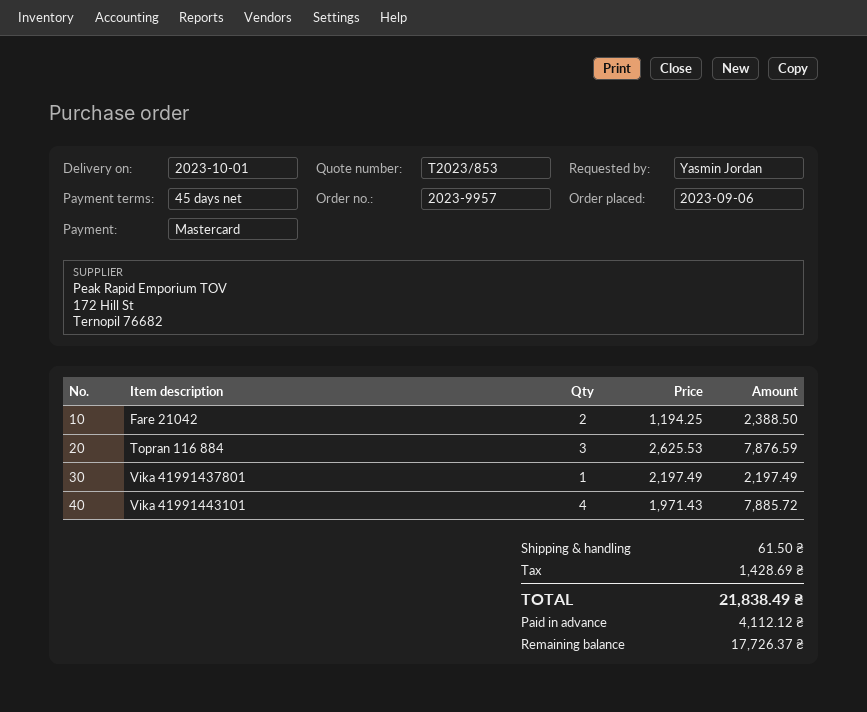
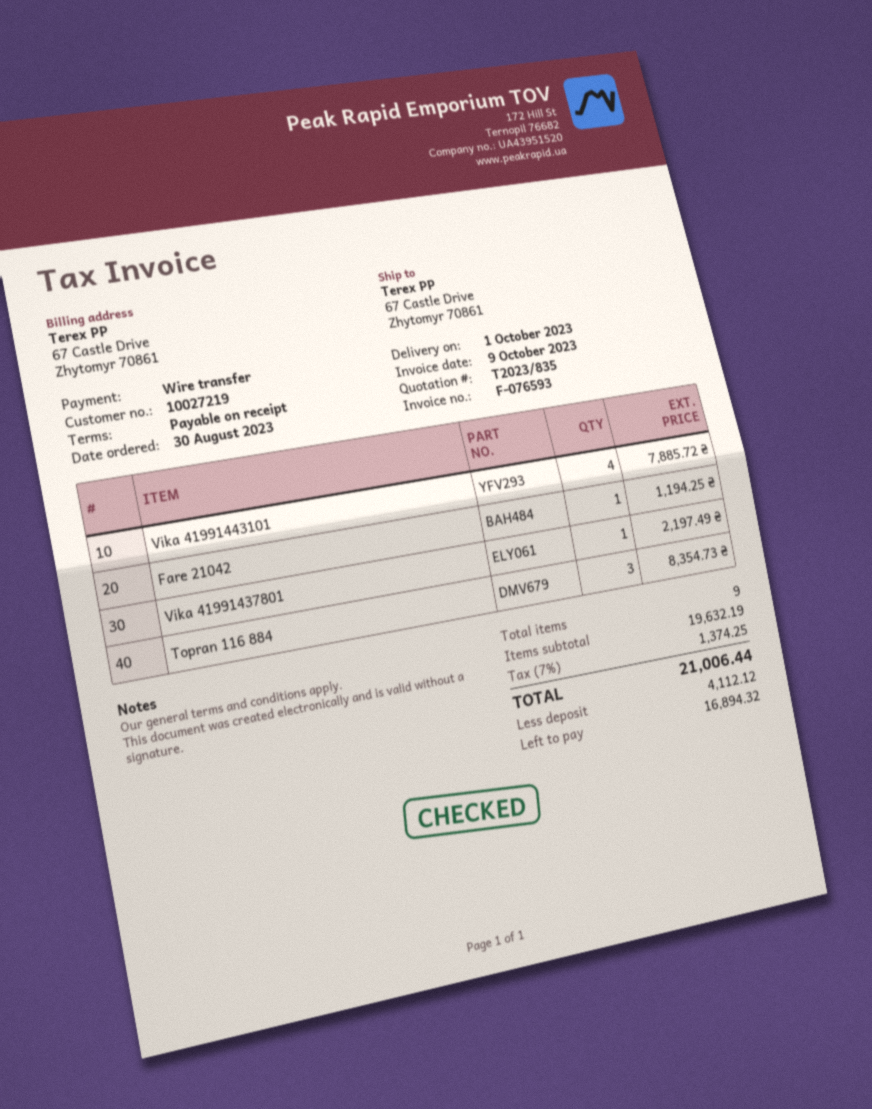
quote number: T2023/853 -> T2023/835
order date: 2023-09-06 -> 2023-08-30
payment terms: 45 days -> on receipt
payment method: Mastercard -> bank transfer
Fare 21042: 2 for 2388.50 -> 1 for 1194.25
Topran 116 884: 3 for 7876.59 -> 3 for 8354.73
shipping: 61.50 -> none
tax: 1428.69 -> 1374.25
total: 21838.49 -> 21006.44
balance: 17726.37 -> 16894.32

